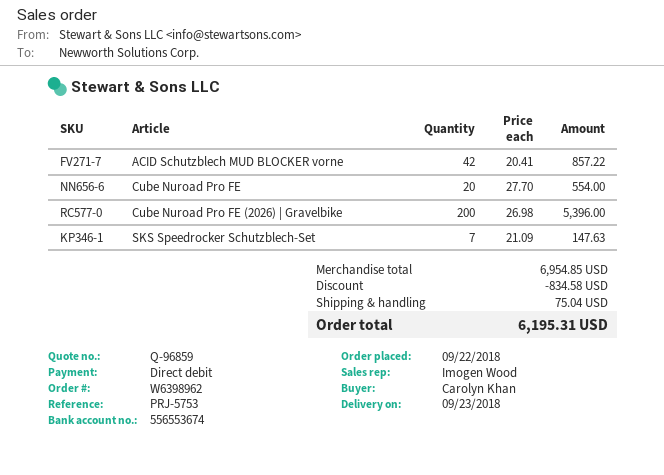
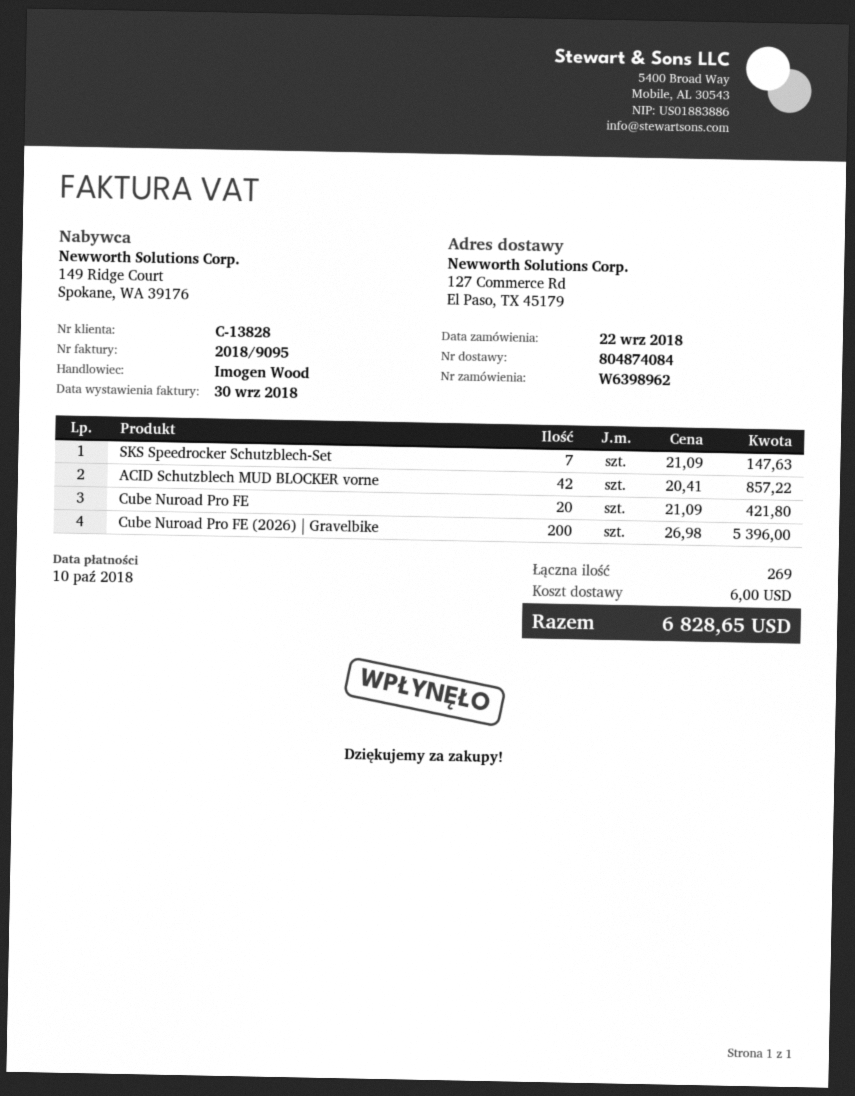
Cube Nuroad Pro FE: 20 x 27.70 = 554.00 -> 20 x 21.09 = 421.80
discount: 834.58 -> none
shipping: 75.04 -> 6.00
total: 6195.31 -> 6828.65

